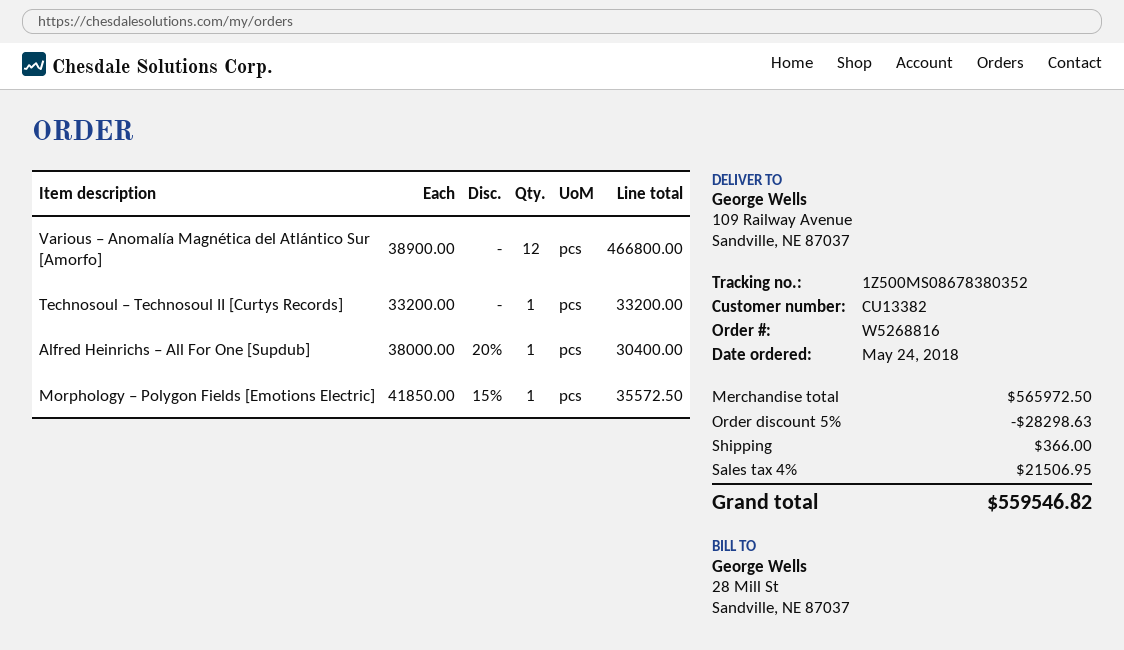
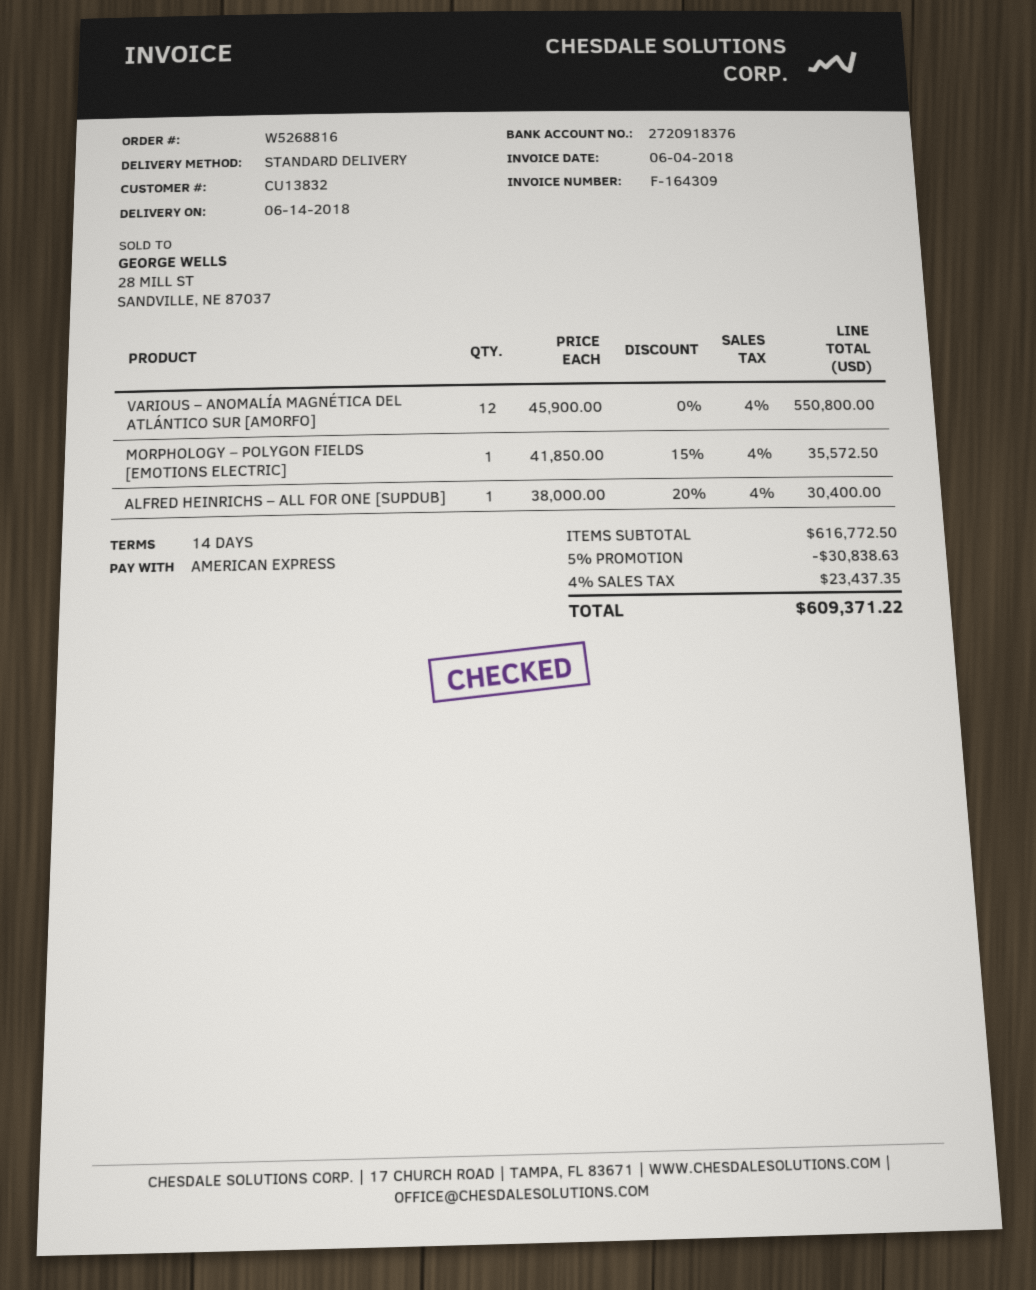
customer number: CU13382 -> CU13832
Various – Anomalía Magnética del Atlántico Sur [Amorfo]: 12 x 38900.00 = 466800.00 -> 12 x 45900.00 = 550800.00
Technosoul – Technosoul II [Curtys Records]: 1 x 33200.00 = 33200.00 -> none
subtotal: 565972.50 -> 616772.50
discount: 5% = 28298.63 -> 5% = 30838.63
shipping: 366.00 -> none
tax: 4% = 21506.95 -> 4% = 23437.35
total: 559546.82 -> 609371.22

